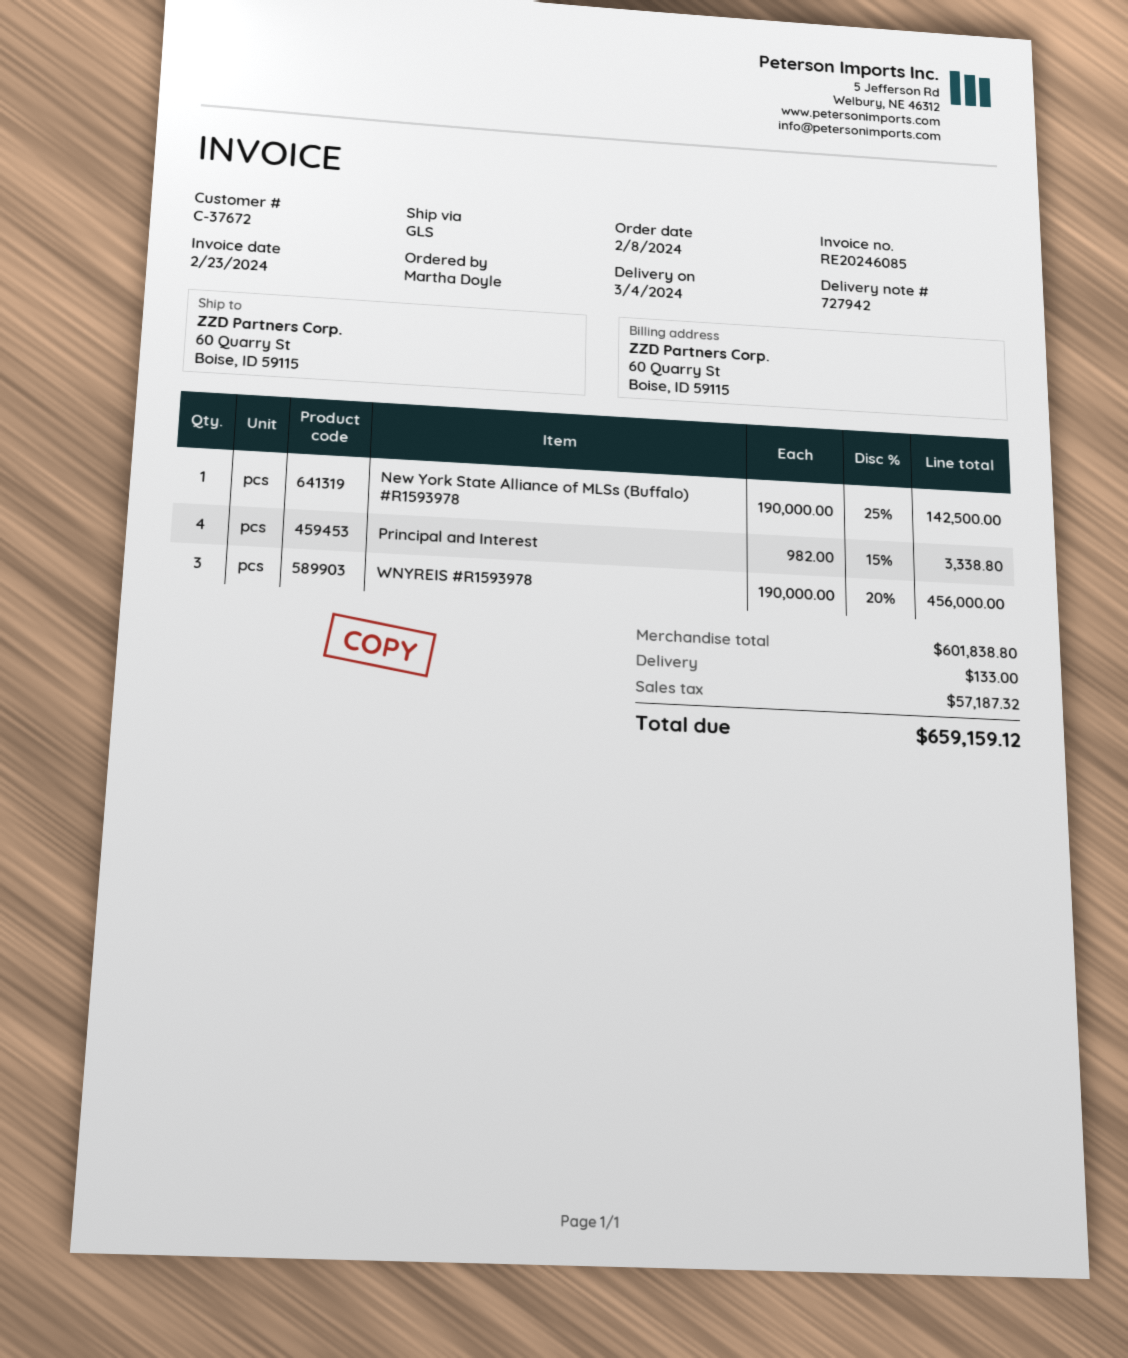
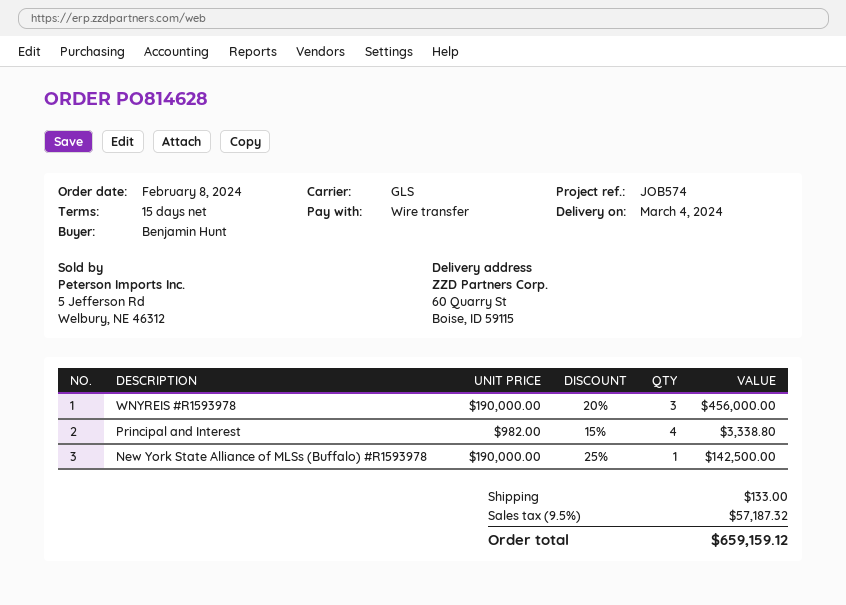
ordered by: Martha Doyle -> Benjamin Hunt

